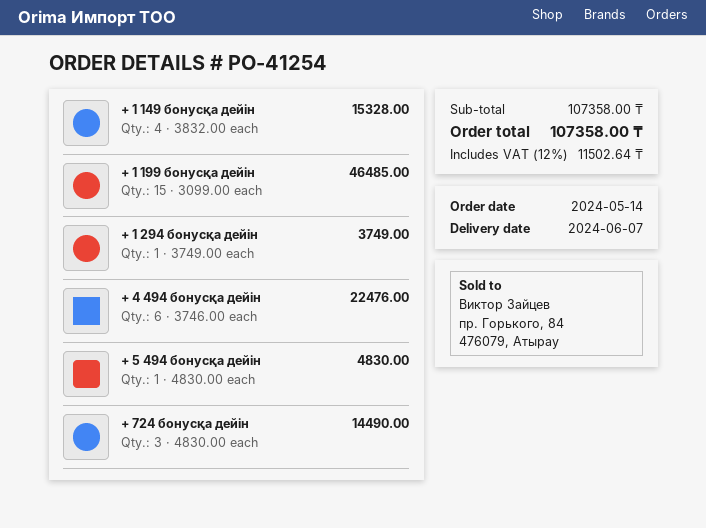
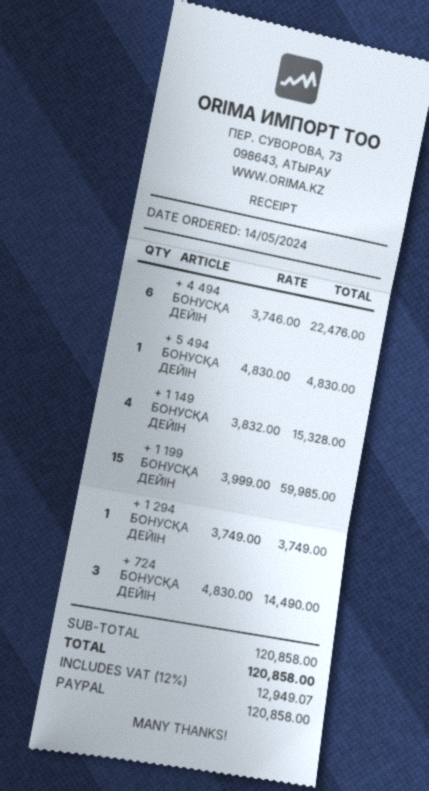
+ 1 199 бонусқа дейін: 15 x 3099.00 = 46485.00 -> 15 x 3999.00 = 59985.00
subtotal: 107358.00 -> 120858.00
tax: 12% = 11502.64 -> 12% = 12949.07
total: 107358.00 -> 120858.00

